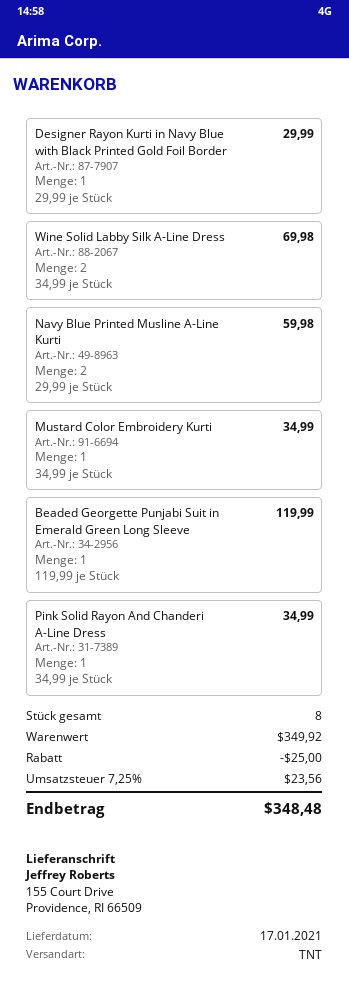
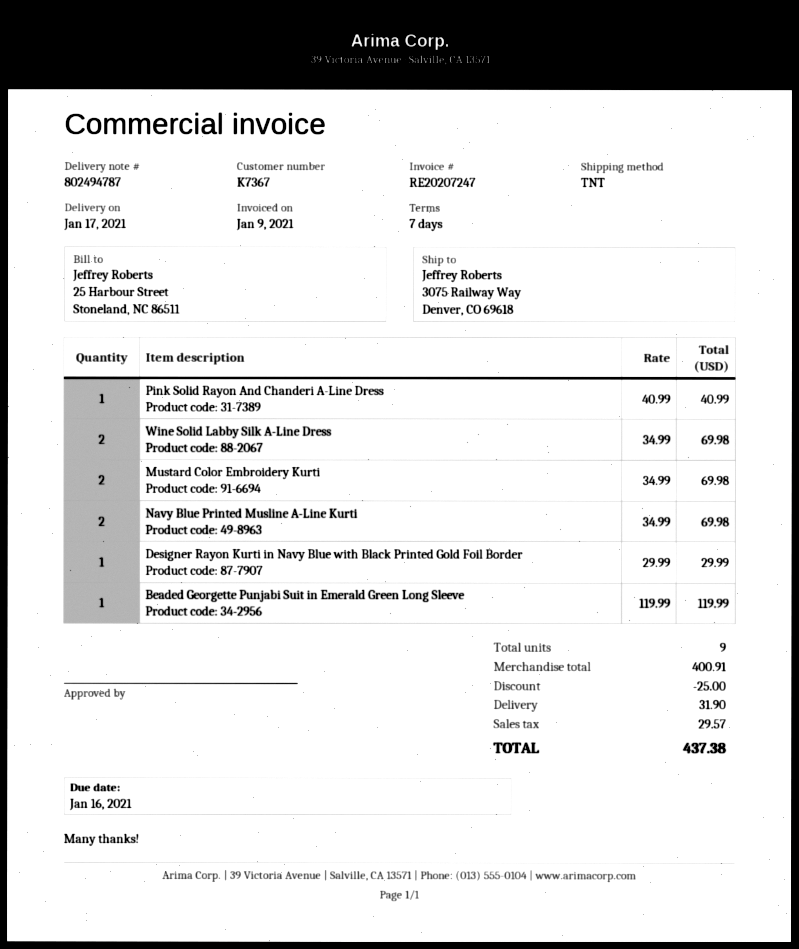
ship to: 155 Court Drive, Providence, RI 66509 -> 3075 Railway Way, Denver, CO 69618
Navy Blue Printed Musline A-Line Kurti: 2 x 29.99 = 59.98 -> 2 x 34.99 = 69.98
Mustard Color Embroidery Kurti: 1 x 34.99 = 34.99 -> 2 x 34.99 = 69.98
Pink Solid Rayon And Chanderi A-Line Dress: 1 x 34.99 = 34.99 -> 1 x 40.99 = 40.99
total quantity: 8 -> 9
subtotal: 349.92 -> 400.91
shipping: none -> 31.90
tax: 23.56 -> 29.57
total: 348.48 -> 437.38

